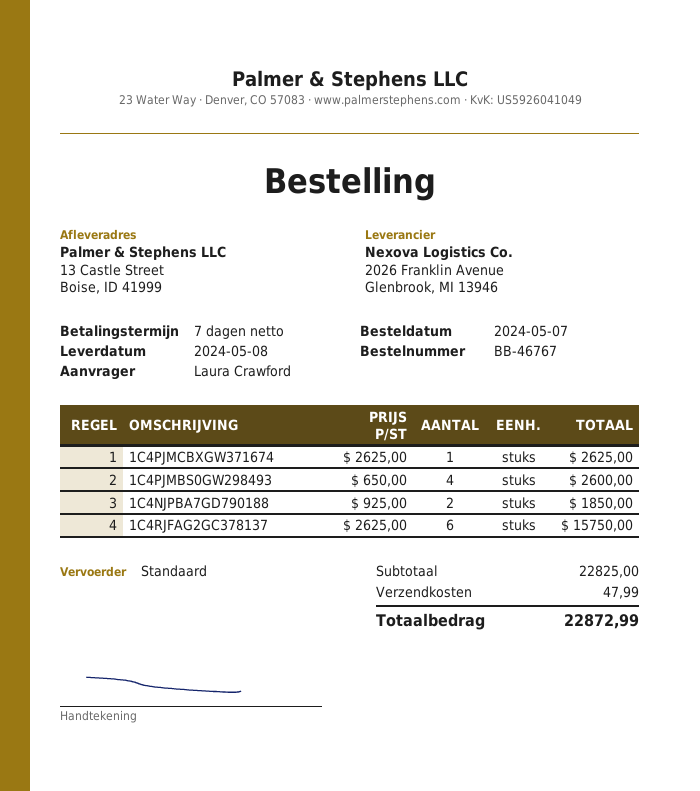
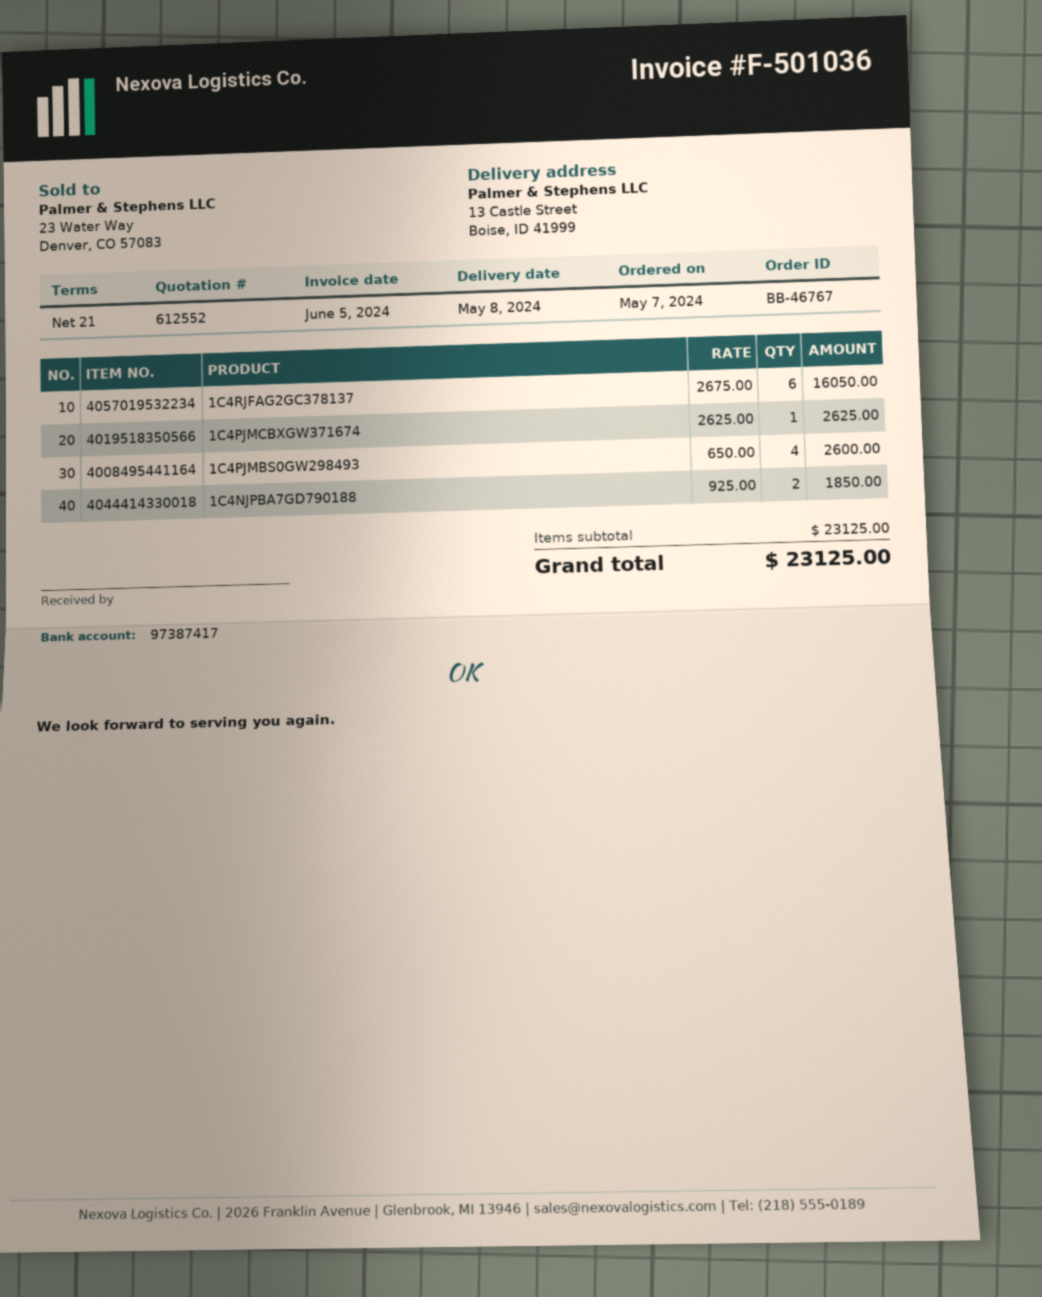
payment terms: 7 days -> 21 days
1C4RJFAG2GC378137: 6 x 2625.00 = 15750.00 -> 6 x 2675.00 = 16050.00
subtotal: 22825.00 -> 23125.00
shipping: 47.99 -> none
total: 22872.99 -> 23125.00

